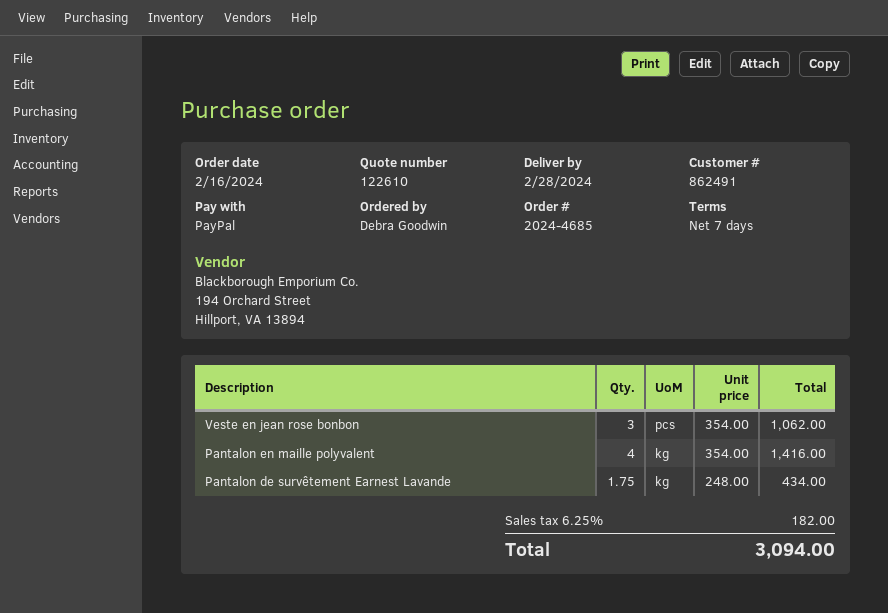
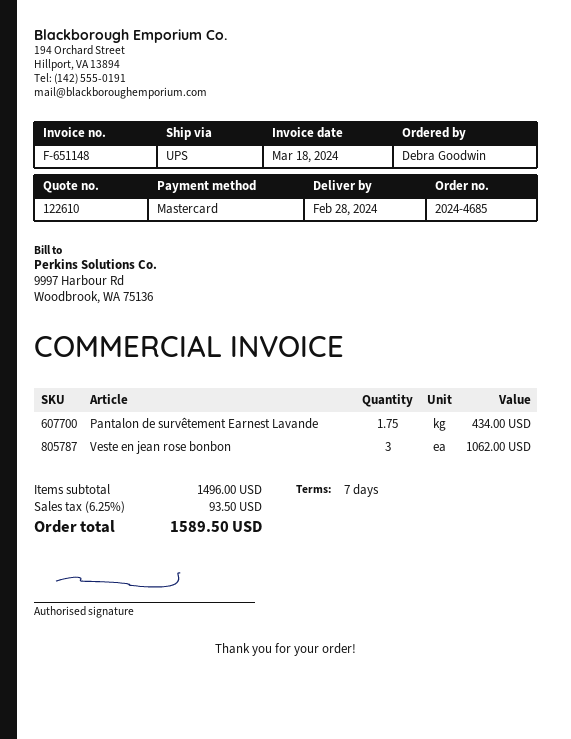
payment method: PayPal -> Mastercard
Pantalon en maille polyvalent: 4 for 1416.00 -> none
tax: 6.25% = 182.00 -> 6.25% = 93.50
total: 3094.00 -> 1589.50

